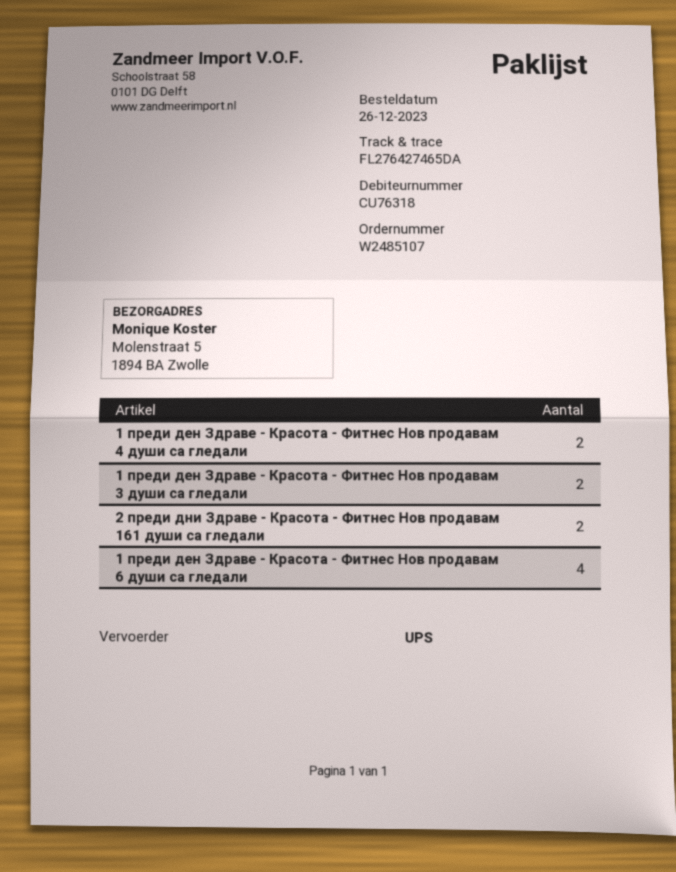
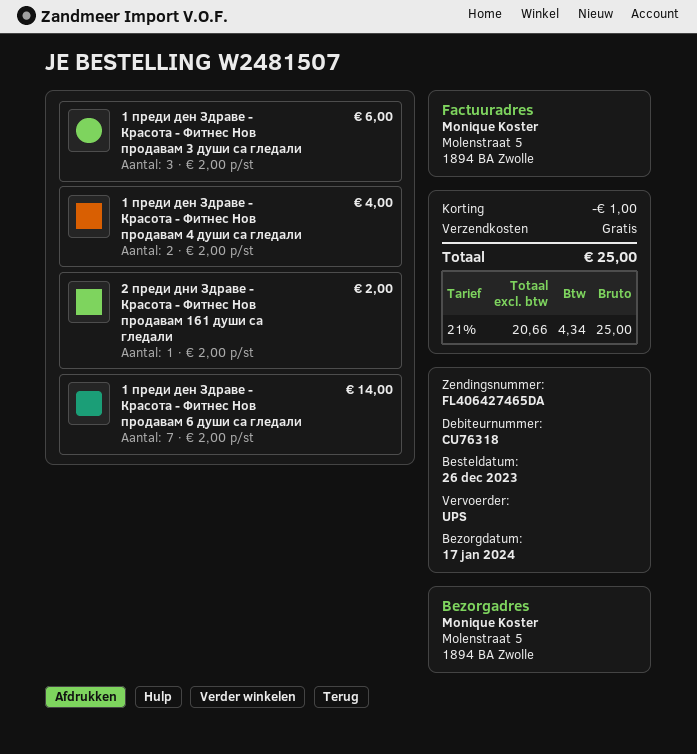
order number: W2485107 -> W2481507
tracking number: FL276427465DA -> FL406427465DA
1 преди ден Здраве - Красота - Фитнес Нов продавам 3 души са гледали: 2 -> 3
2 преди дни Здраве - Красота - Фитнес Нов продавам 161 души са гледали: 2 -> 1
1 преди ден Здраве - Красота - Фитнес Нов продавам 6 души са гледали: 4 -> 7

